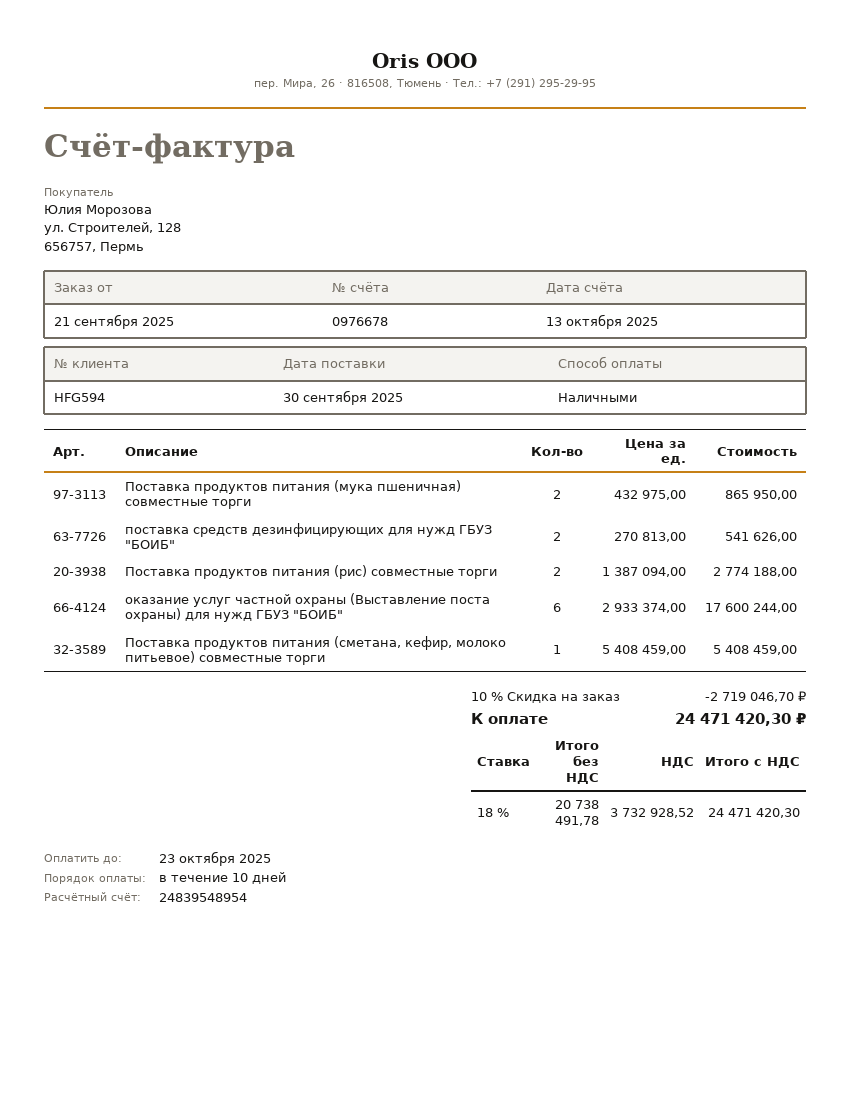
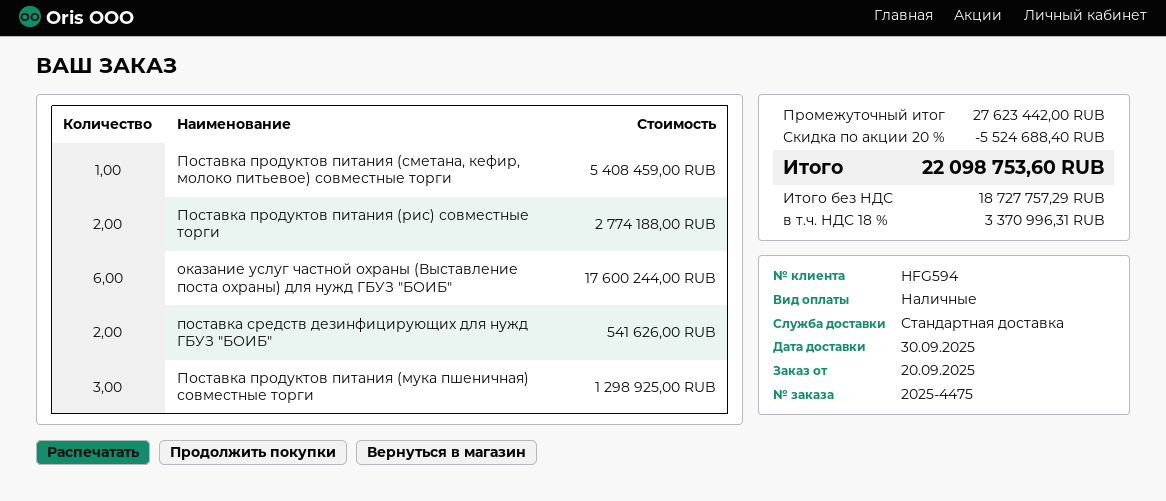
order date: 2025-09-21 -> 2025-09-20
Поставка продуктов питания (мука пшеничная) совместные торги: 2 for 865950.00 -> 3 for 1298925.00
discount: 10% = 2719046.70 -> 20% = 5524688.40
net: 20738491.78 -> 18727757.29
tax: 18% = 3732928.52 -> 18% = 3370996.31
total: 24471420.30 -> 22098753.60

